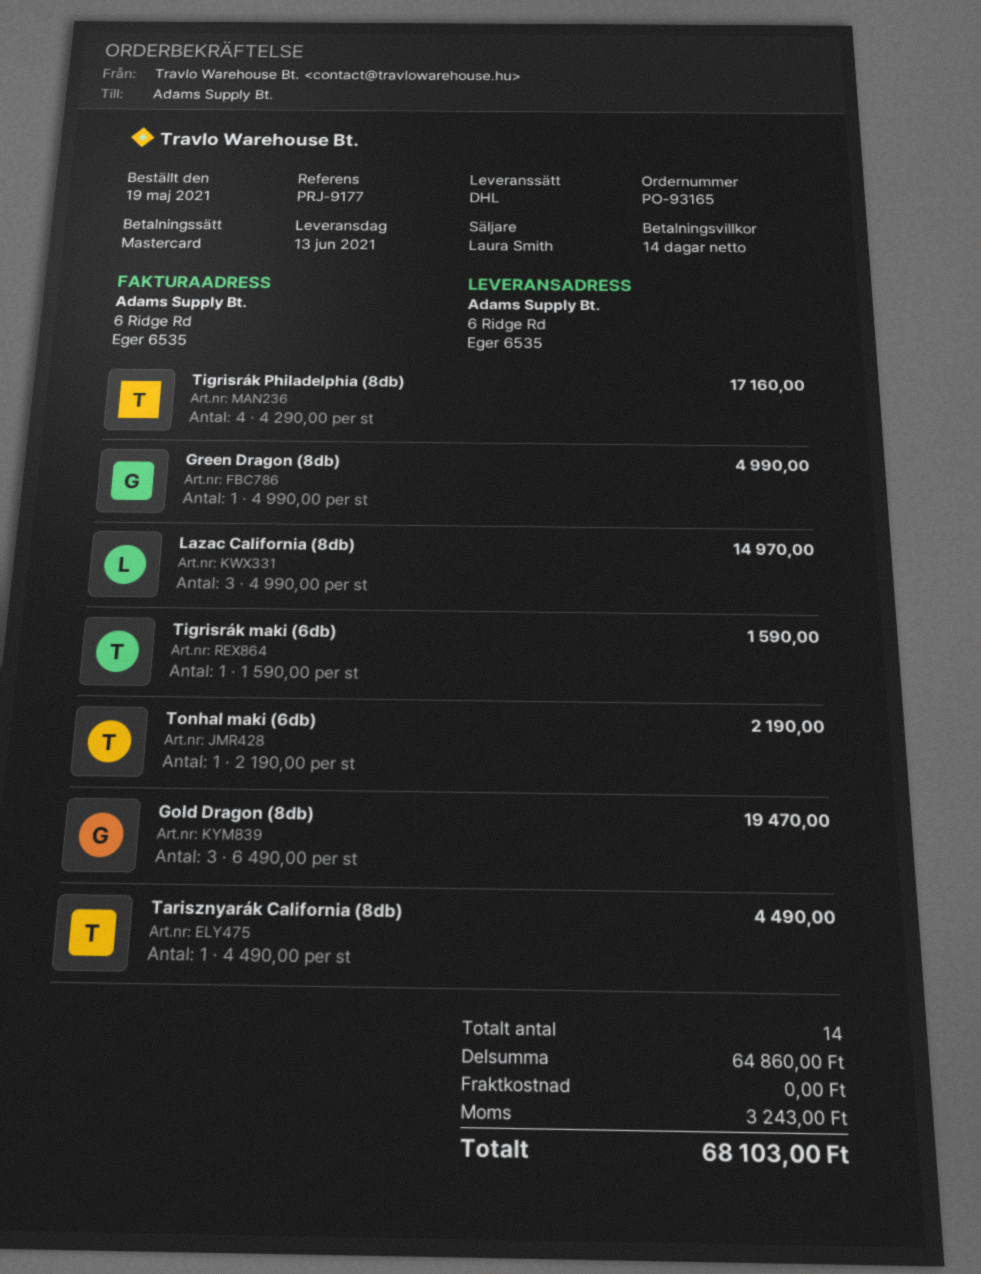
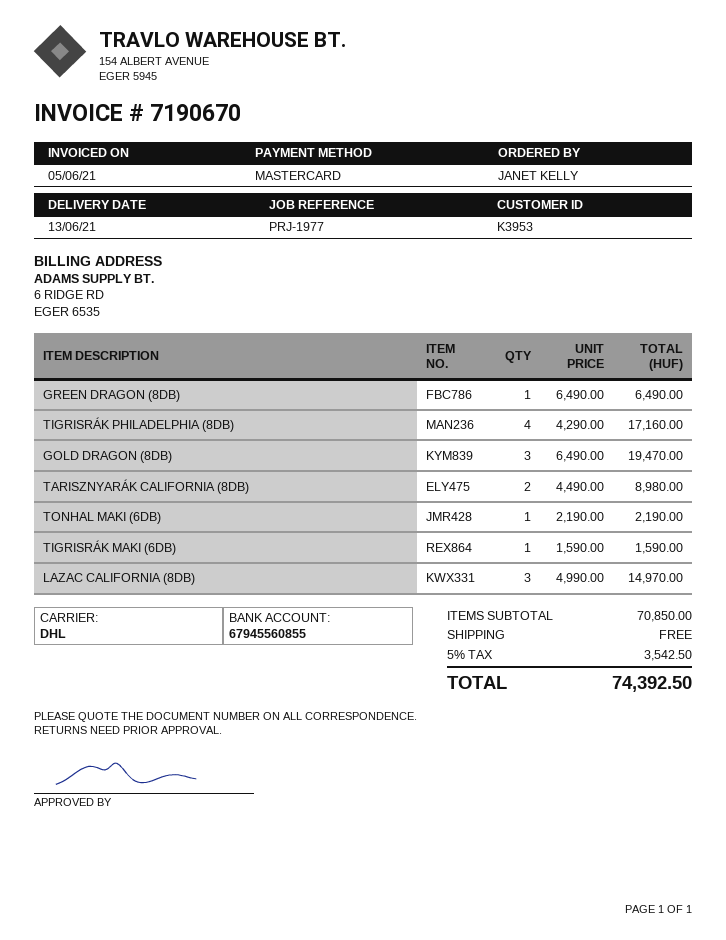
reference: PRJ-9177 -> PRJ-1977
Green Dragon (8db): 1 x 4990.00 = 4990.00 -> 1 x 6490.00 = 6490.00
Tarisznyarák California (8db): 1 x 4490.00 = 4490.00 -> 2 x 4490.00 = 8980.00
subtotal: 64860.00 -> 70850.00
tax: 3243.00 -> 3542.50
total: 68103.00 -> 74392.50

